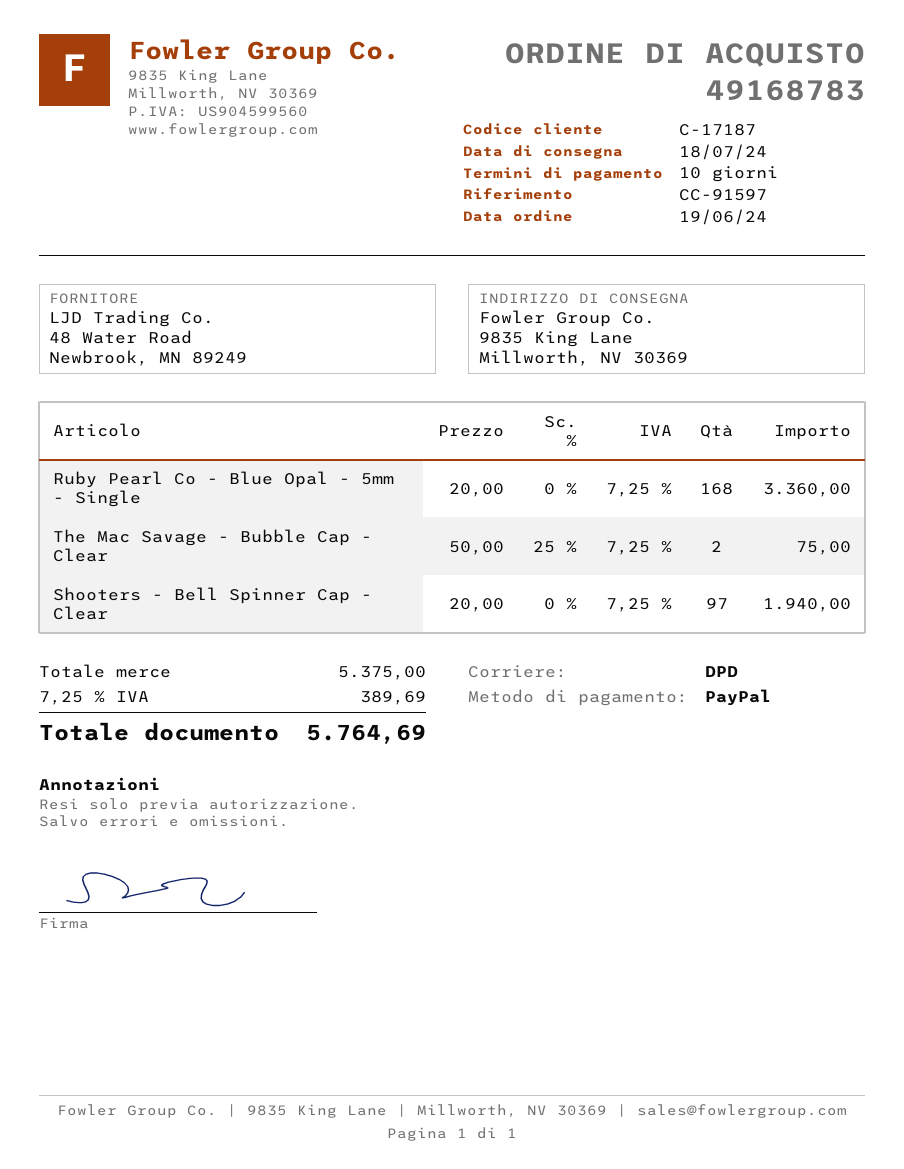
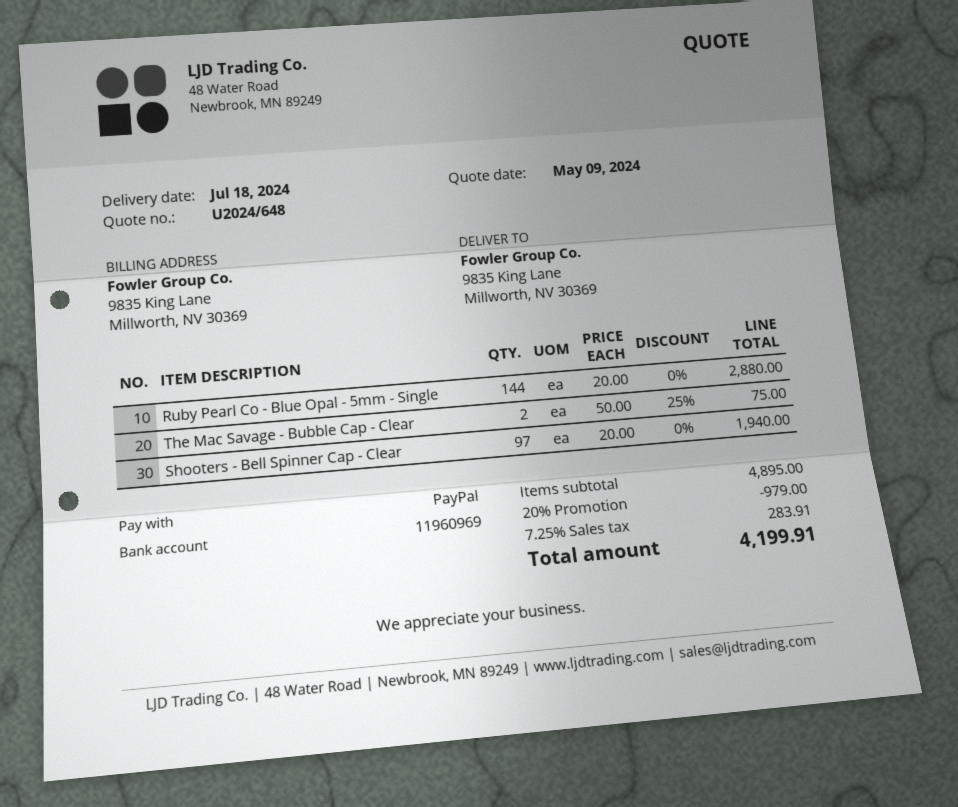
Ruby Pearl Co - Blue Opal - 5mm - Single: 168 x 20.00 = 3360.00 -> 144 x 20.00 = 2880.00
subtotal: 5375.00 -> 4895.00
discount: none -> 20% = 979.00
tax: 7.25% = 389.69 -> 7.25% = 283.91
total: 5764.69 -> 4199.91

